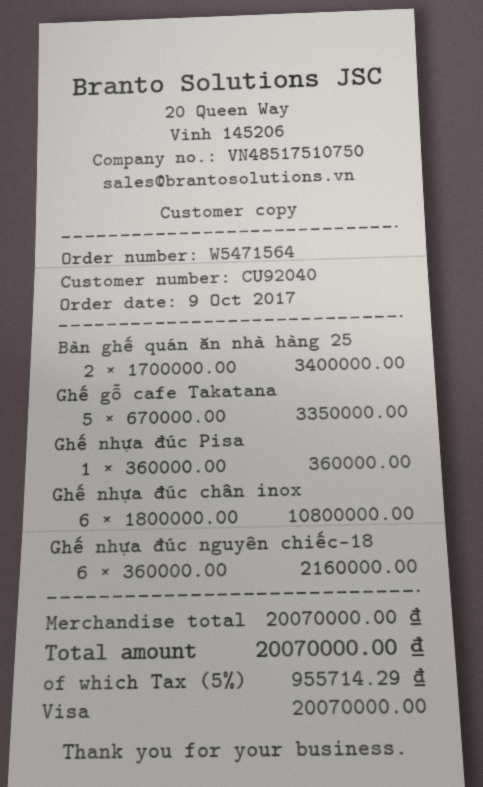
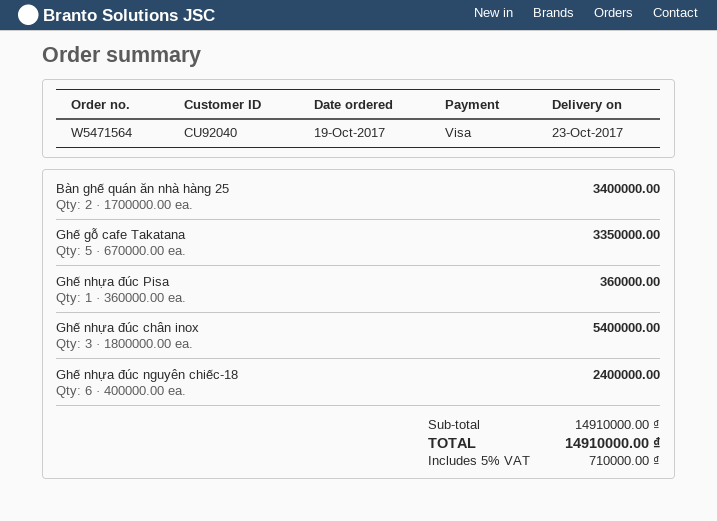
order date: 2017-10-09 -> 2017-10-19
Ghế nhựa đúc chân inox: 6 x 1800000.00 = 10800000.00 -> 3 x 1800000.00 = 5400000.00
Ghế nhựa đúc nguyên chiếc-18: 6 x 360000.00 = 2160000.00 -> 6 x 400000.00 = 2400000.00
subtotal: 20070000.00 -> 14910000.00
tax: 5% = 955714.29 -> 5% = 710000.00
total: 20070000.00 -> 14910000.00

